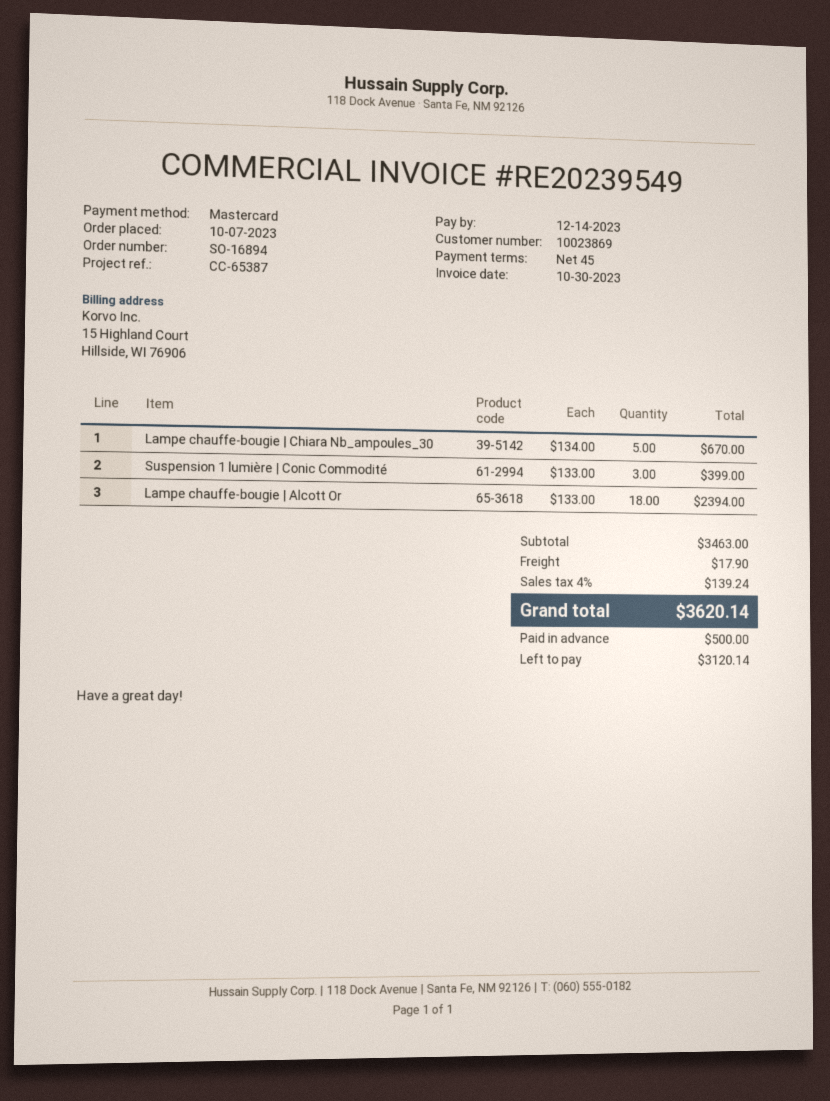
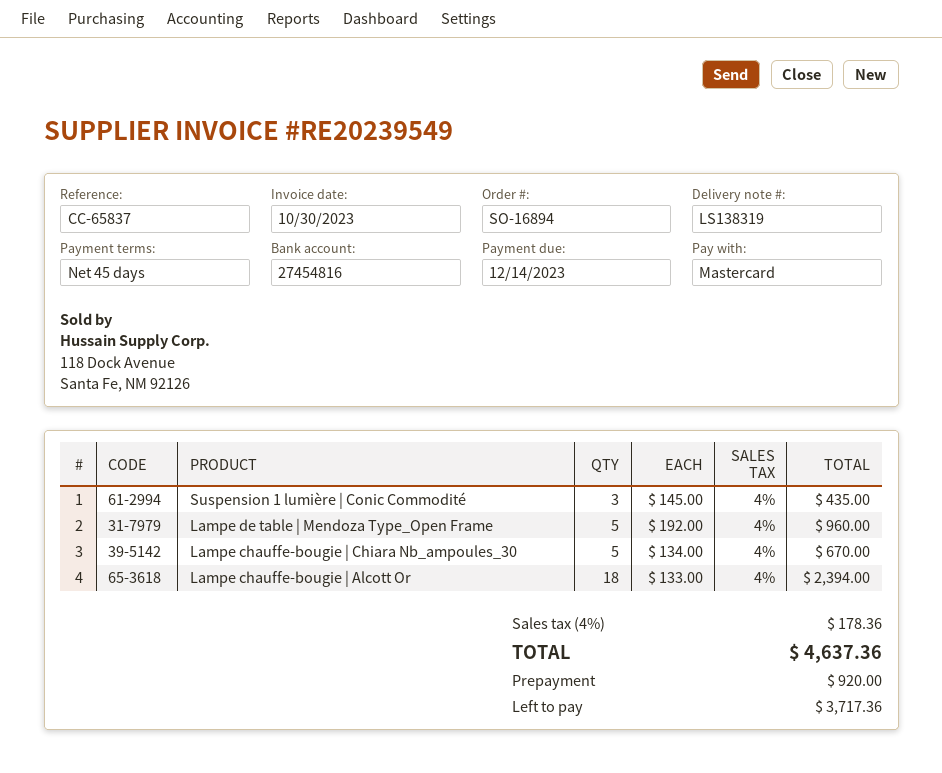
reference: CC-65387 -> CC-65837
Suspension 1 lumière | Conic Commodité: 3 x 133.00 = 399.00 -> 3 x 145.00 = 435.00
Lampe de table | Mendoza Type_Open Frame: none -> 5 x 192.00 = 960.00
shipping: 17.90 -> none
tax: 4% = 139.24 -> 4% = 178.36
total: 3620.14 -> 4637.36
deposit: 500.00 -> 920.00
balance: 3120.14 -> 3717.36

